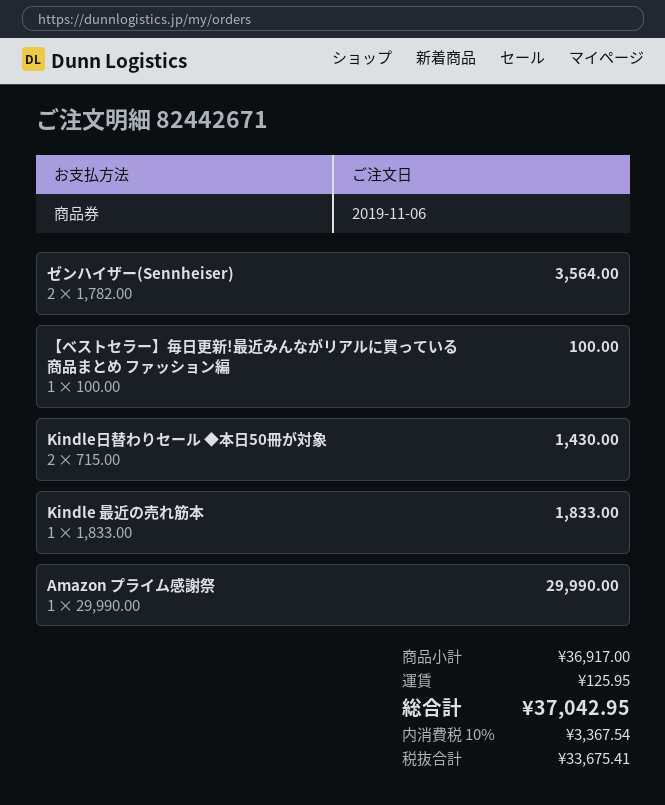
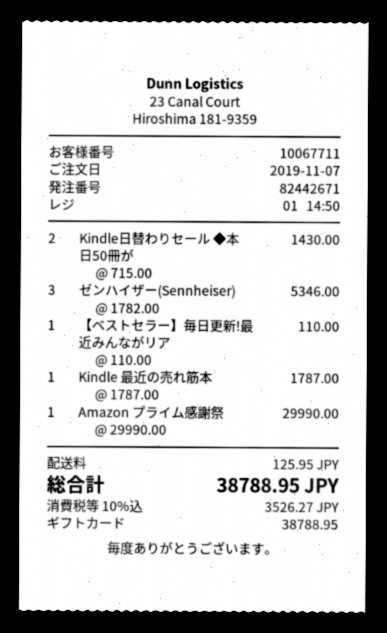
order date: 2019-11-06 -> 2019-11-07
ゼンハイザー(Sennheiser): 2 x 1782.00 = 3564.00 -> 3 x 1782.00 = 5346.00
【ベストセラー】毎日更新!最近みんながリアルに買っている商品まとめ ファッション編: 1 x 100.00 = 100.00 -> 1 x 110.00 = 110.00
Kindle 最近の売れ筋本: 1 x 1833.00 = 1833.00 -> 1 x 1787.00 = 1787.00
tax: 10% = 3367.54 -> 10% = 3526.27
total: 37042.95 -> 38788.95

